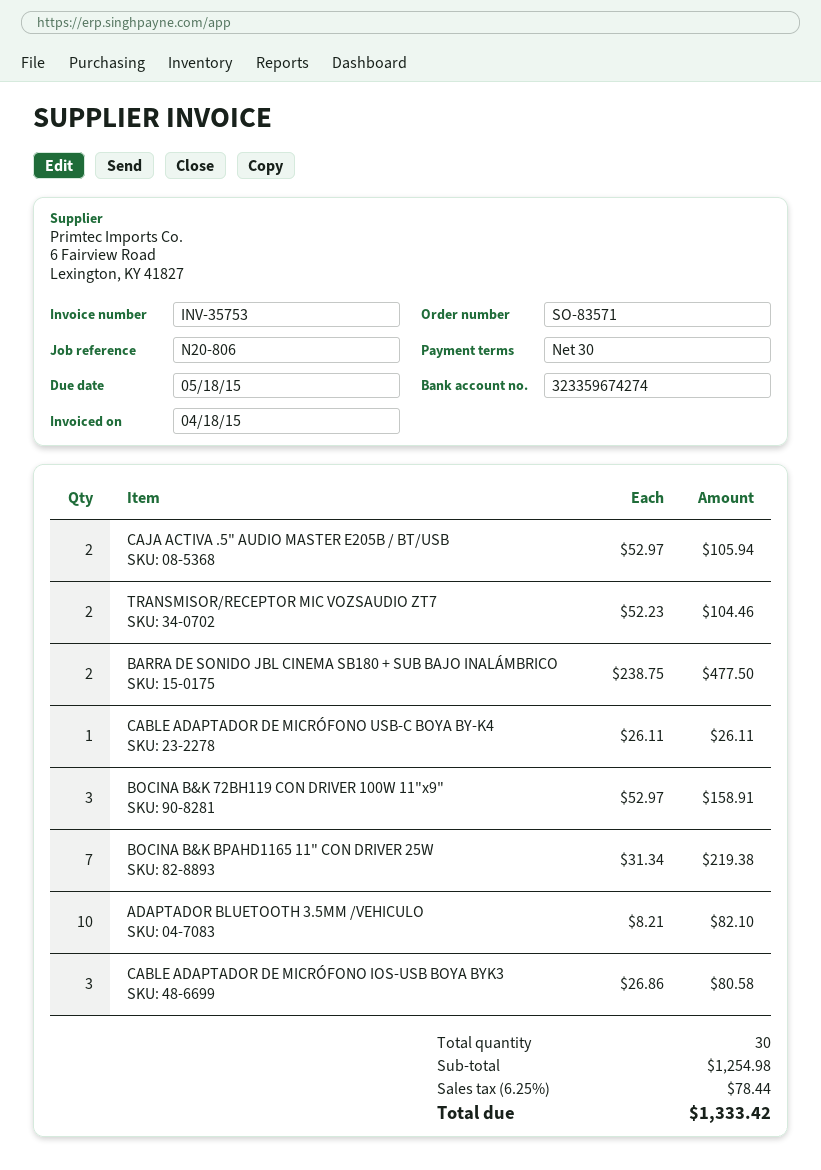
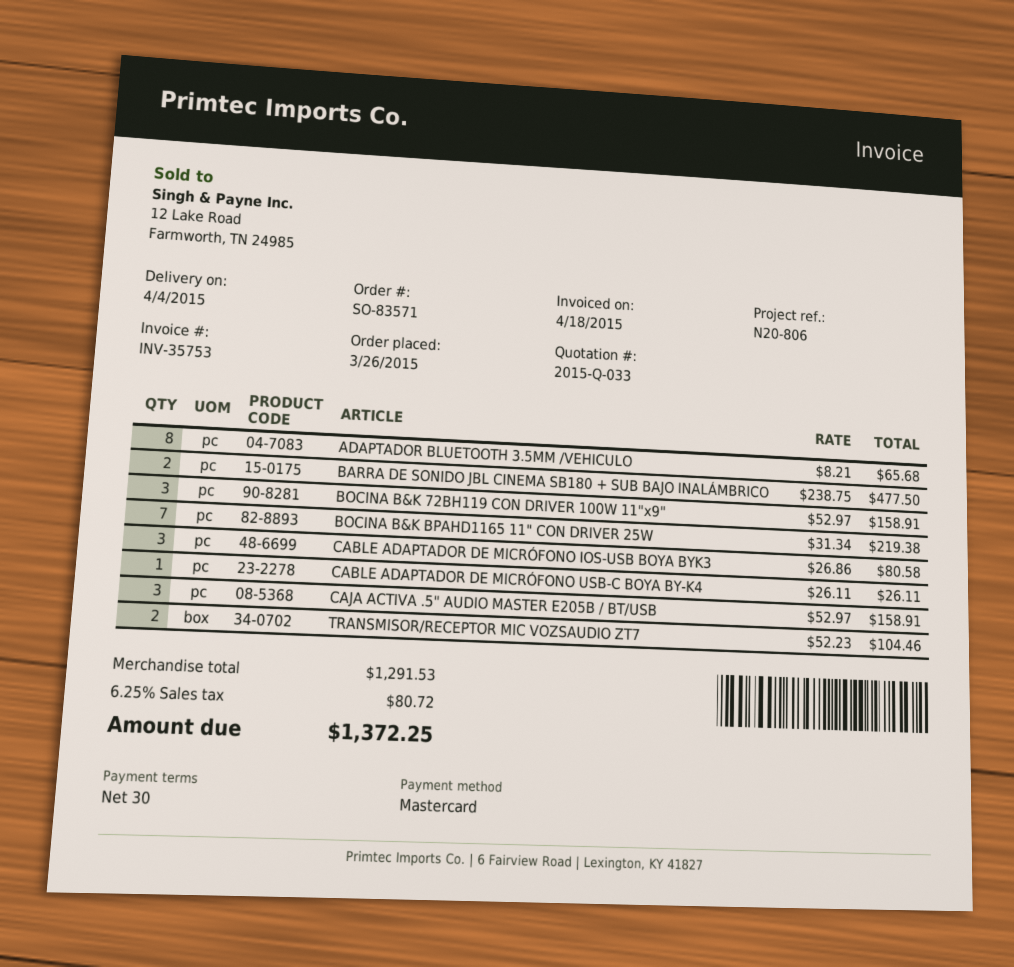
CAJA ACTIVA .5" AUDIO MASTER E205B / BT/USB: 2 x 52.97 = 105.94 -> 3 x 52.97 = 158.91
ADAPTADOR BLUETOOTH 3.5MM /VEHICULO: 10 x 8.21 = 82.10 -> 8 x 8.21 = 65.68
subtotal: 1254.98 -> 1291.53
tax: 6.25% = 78.44 -> 6.25% = 80.72
total: 1333.42 -> 1372.25

